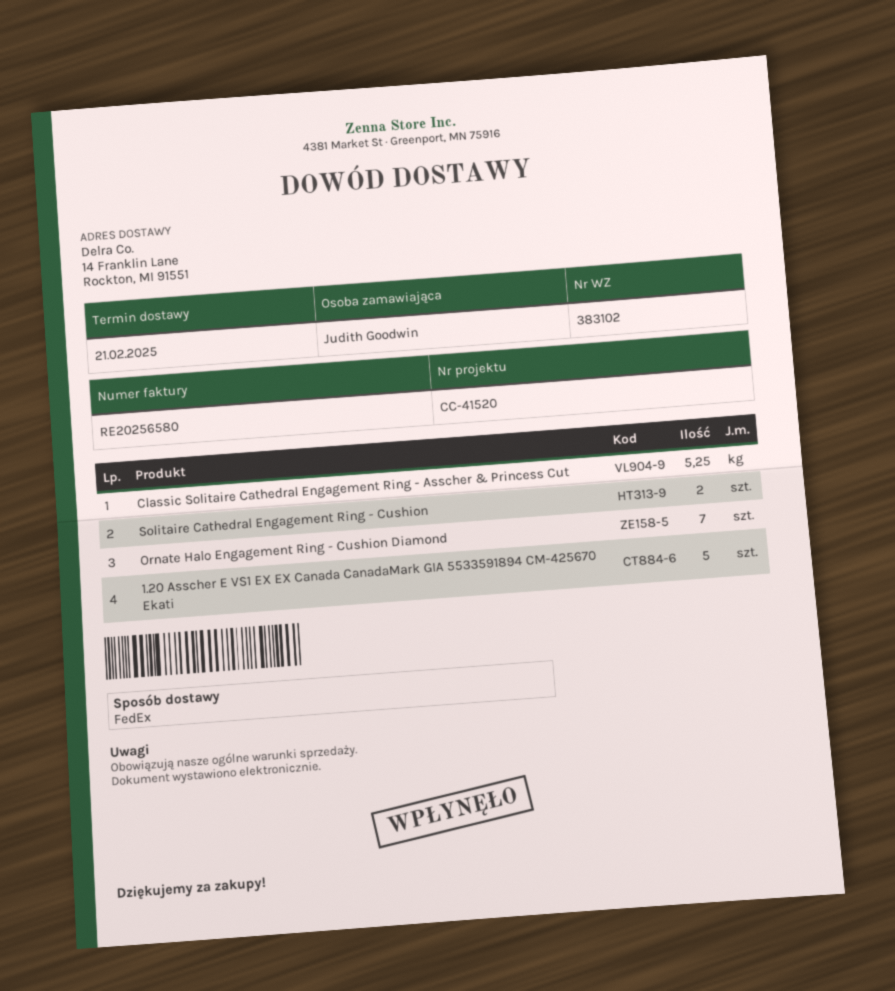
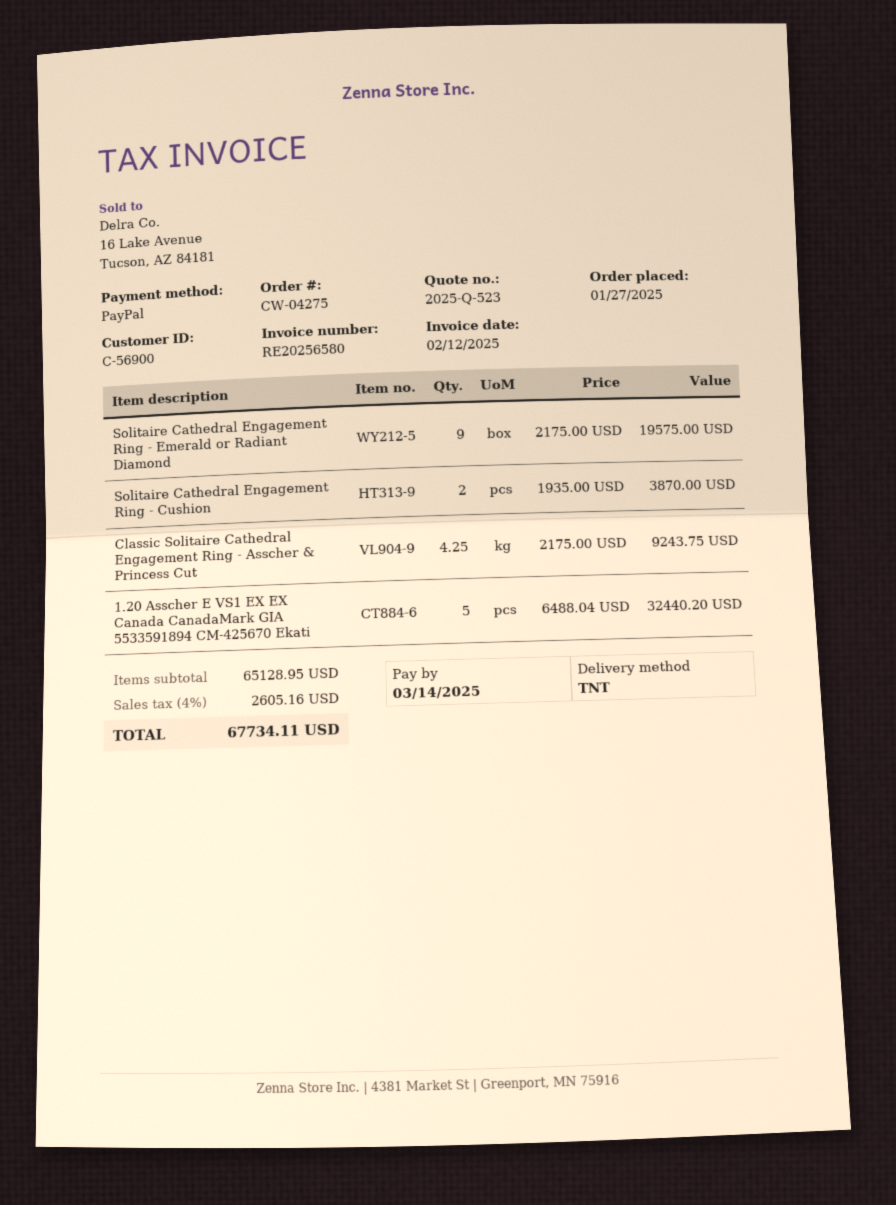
shipping method: FedEx -> TNT
Classic Solitaire Cathedral Engagement Ring - Asscher & Princess Cut: 5.25 -> 4.25
Ornate Halo Engagement Ring - Cushion Diamond: 7 -> none
Solitaire Cathedral Engagement Ring - Emerald or Radiant Diamond: none -> 9

